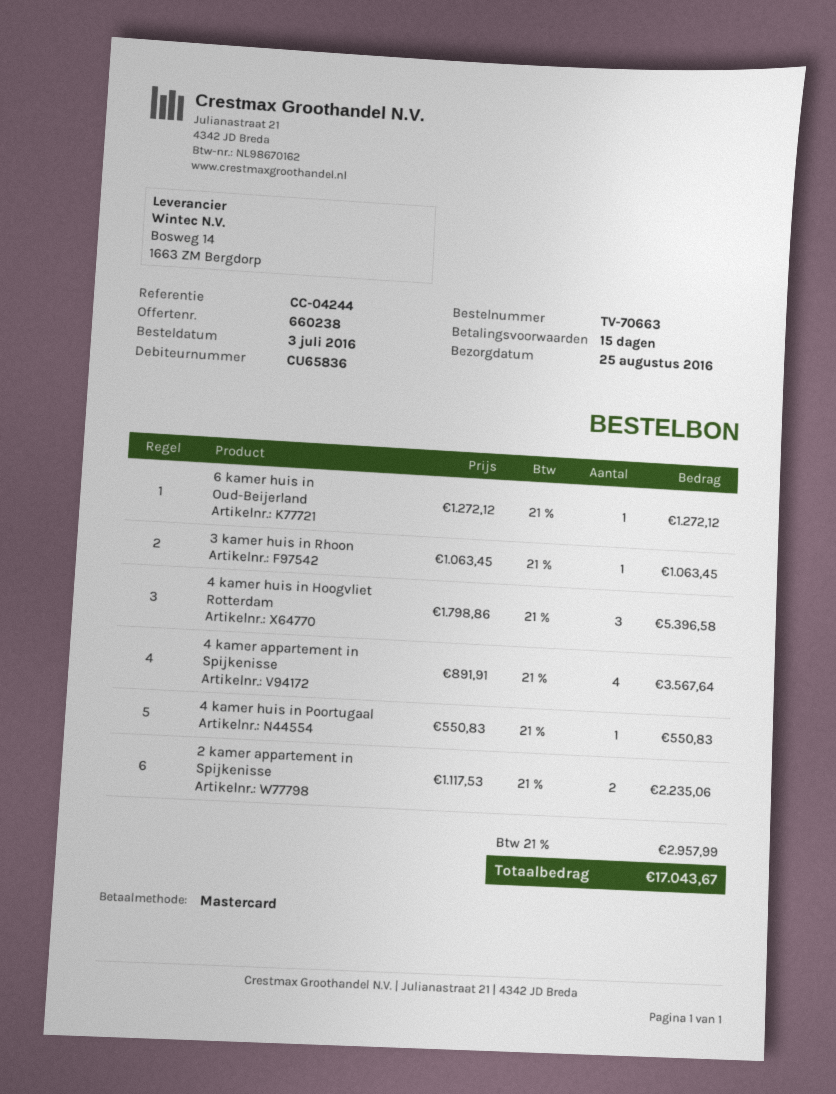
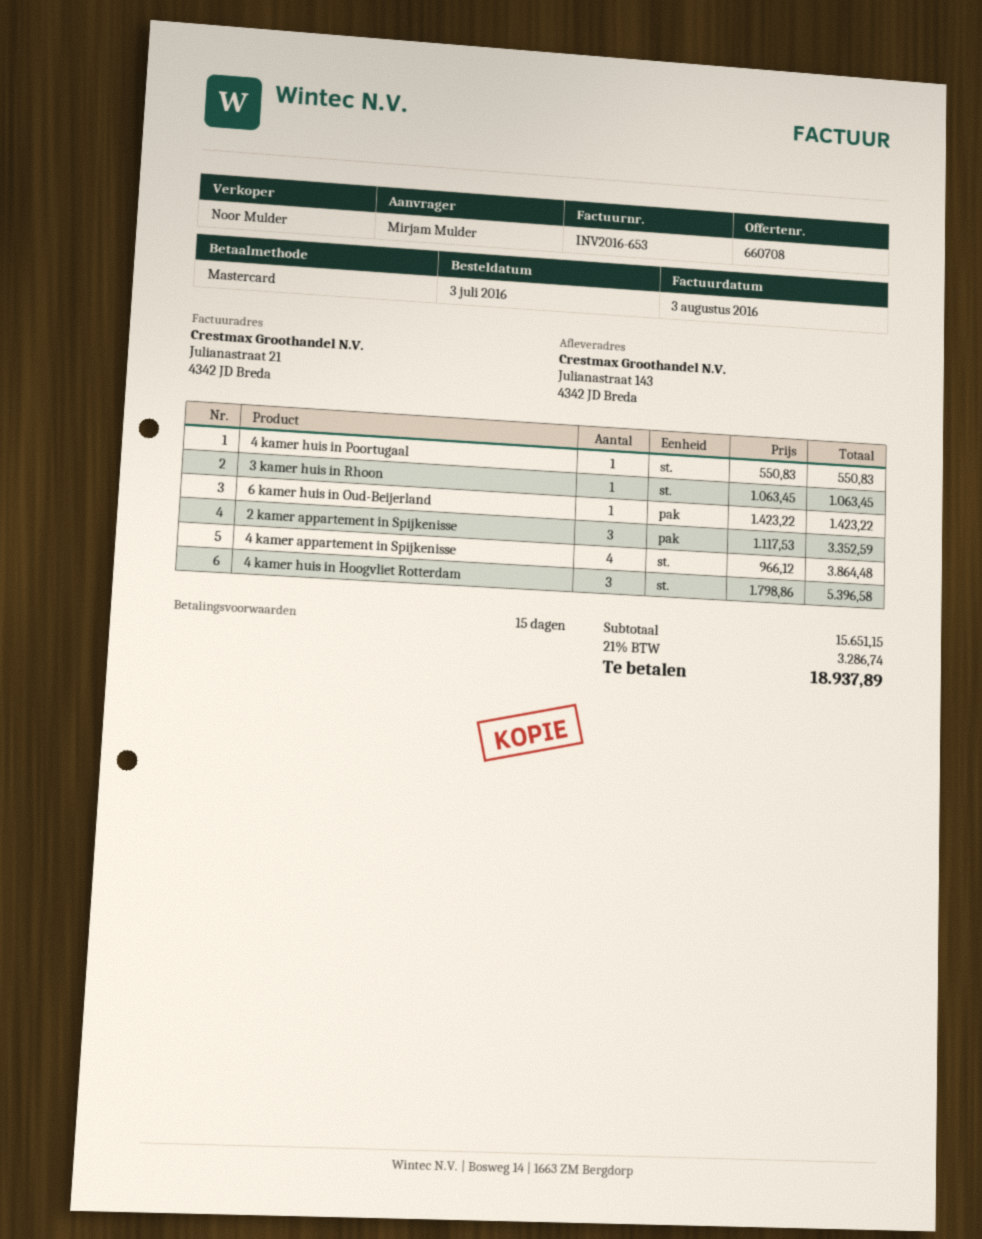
quote number: 660238 -> 660708
6 kamer huis in Oud-Beijerland: 1 x 1272.12 = 1272.12 -> 1 x 1423.22 = 1423.22
4 kamer appartement in Spijkenisse: 4 x 891.91 = 3567.64 -> 4 x 966.12 = 3864.48
2 kamer appartement in Spijkenisse: 2 x 1117.53 = 2235.06 -> 3 x 1117.53 = 3352.59
tax: 21% = 2957.99 -> 21% = 3286.74
total: 17043.67 -> 18937.89

